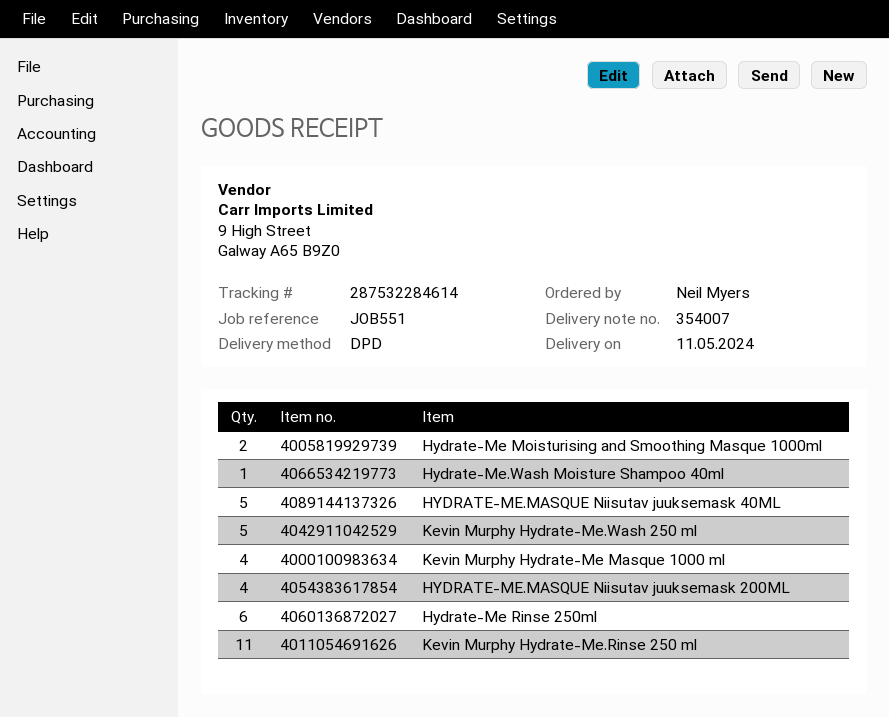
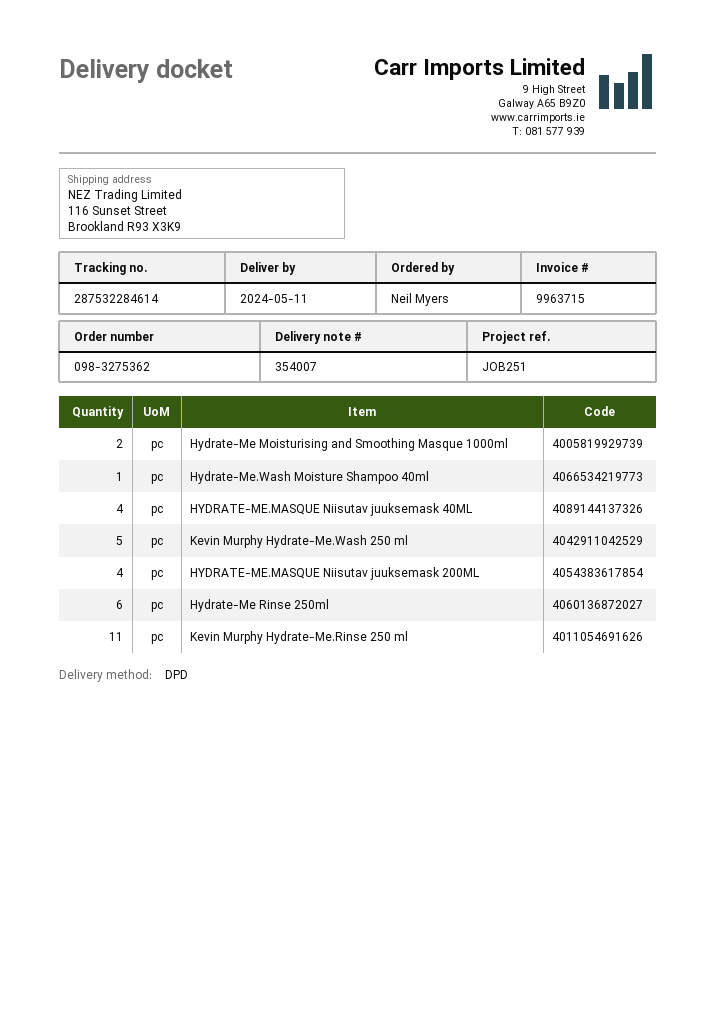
reference: JOB551 -> JOB251
HYDRATE-ME.MASQUE Niisutav juuksemask 40ML: 5 -> 4
Kevin Murphy Hydrate-Me Masque 1000 ml: 4 -> none

